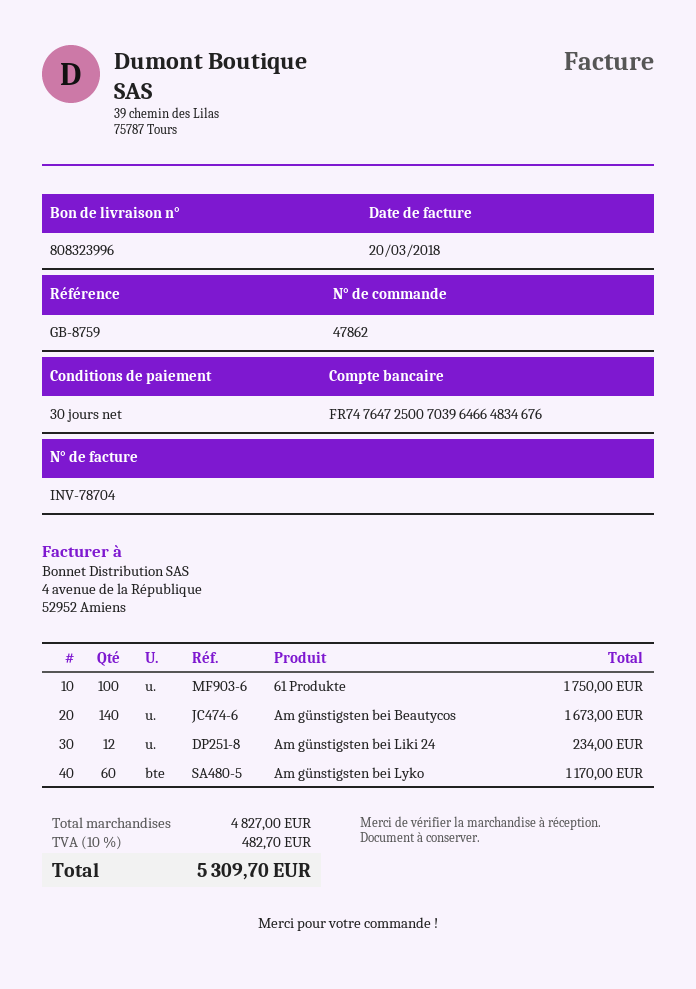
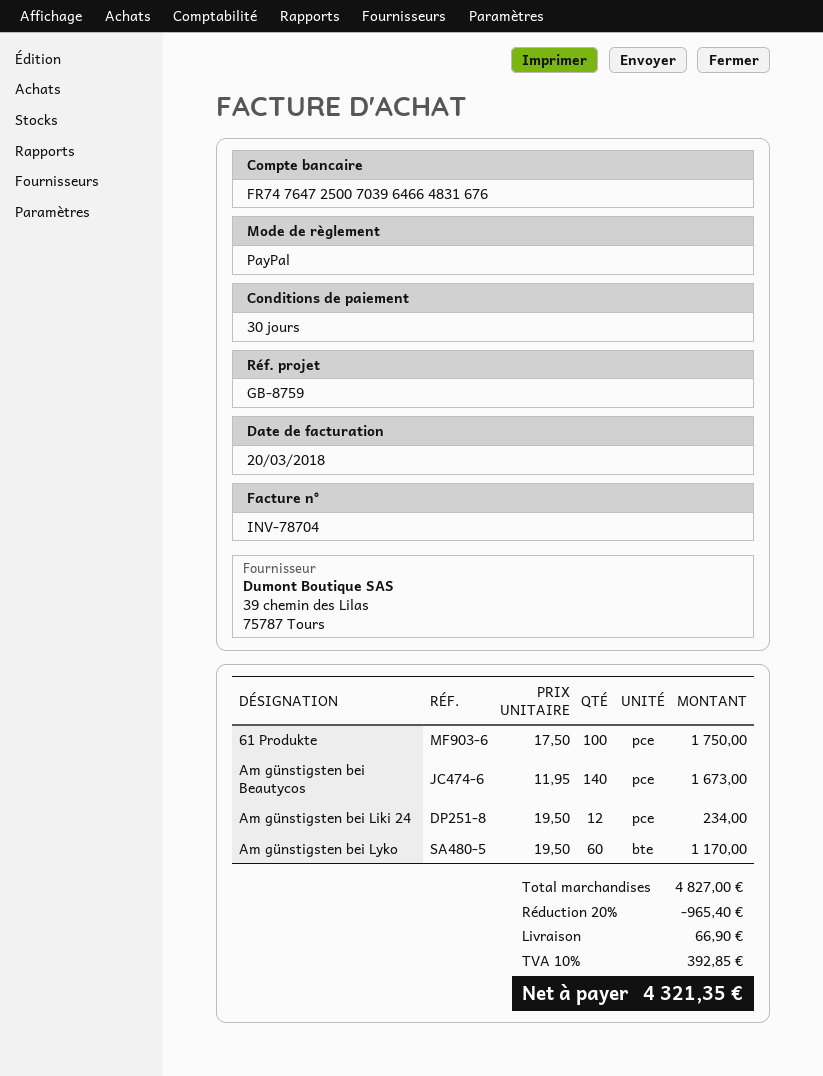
bank account: FR7476472500703964664834676 -> FR7476472500703964664831676
discount: none -> 20% = 965.40
shipping: none -> 66.90
tax: 10% = 482.70 -> 10% = 392.85
total: 5309.70 -> 4321.35

